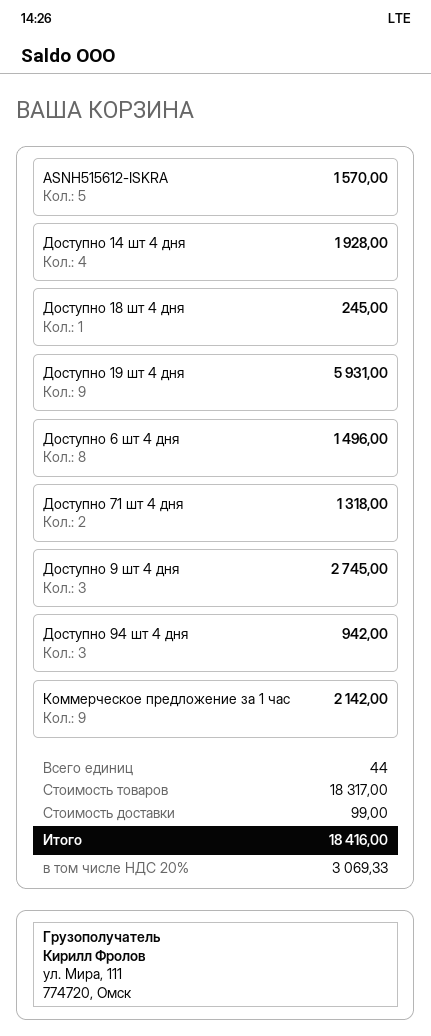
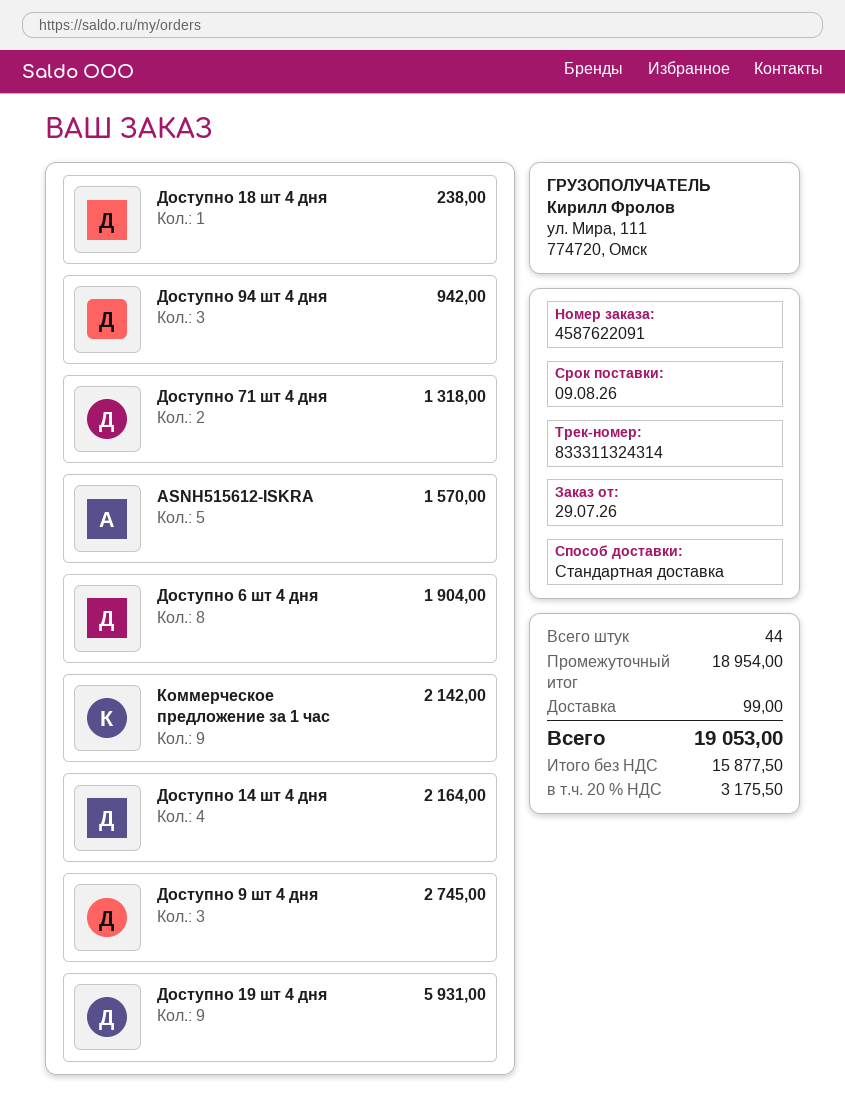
Доступно 14 шт 4 дня: 4 for 1928.00 -> 4 for 2164.00
Доступно 18 шт 4 дня: 1 for 245.00 -> 1 for 238.00
Доступно 6 шт 4 дня: 8 for 1496.00 -> 8 for 1904.00
subtotal: 18317.00 -> 18954.00
tax: 20% = 3069.33 -> 20% = 3175.50
total: 18416.00 -> 19053.00

